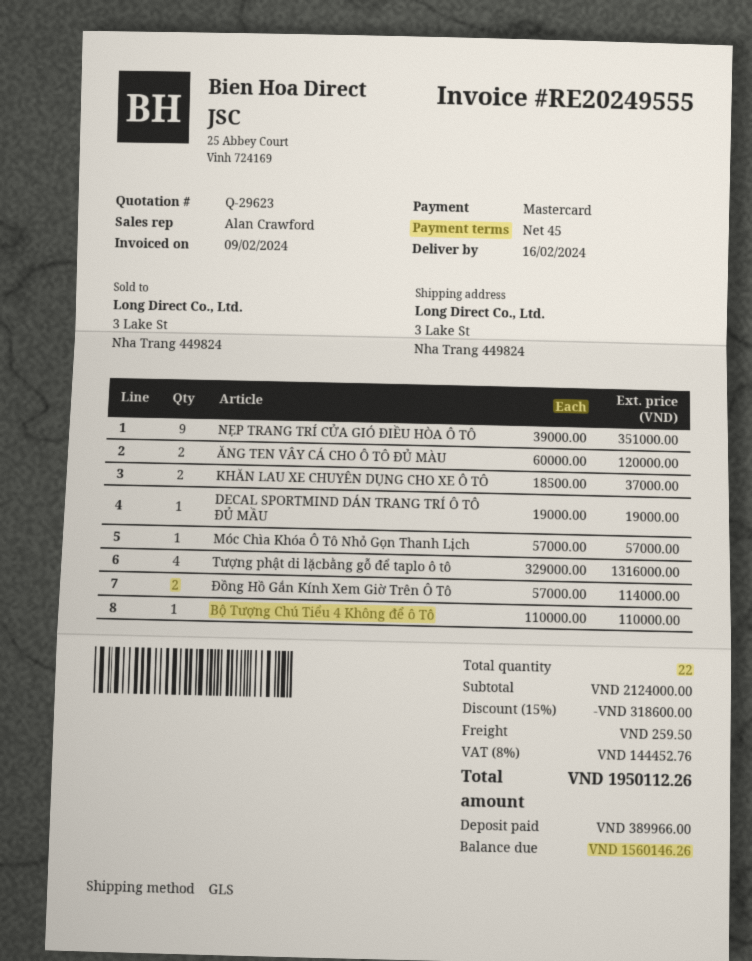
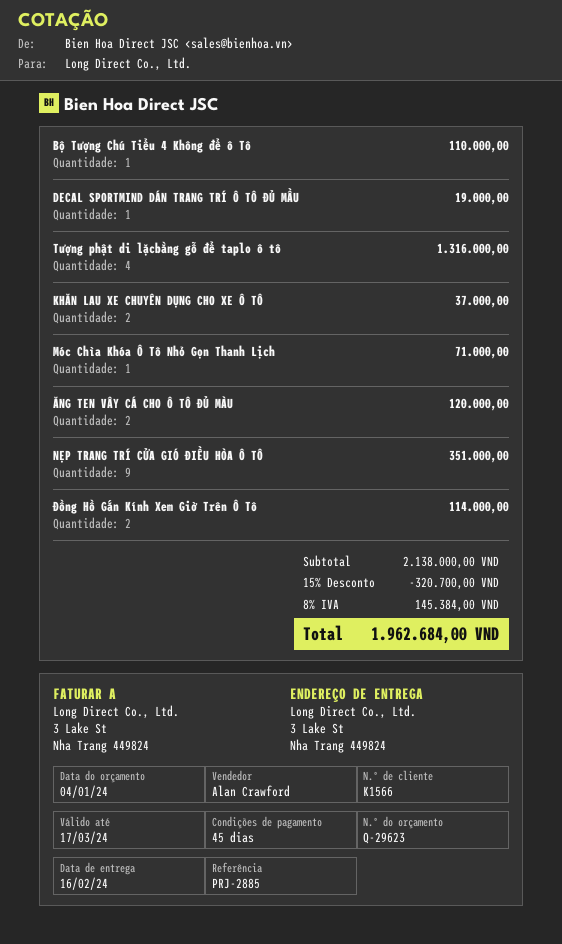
Móc Chìa Khóa Ô Tô Nhỏ Gọn Thanh Lịch: 1 for 57000.00 -> 1 for 71000.00
subtotal: 2124000.00 -> 2138000.00
discount: 15% = 318600.00 -> 15% = 320700.00
shipping: 259.50 -> none
tax: 8% = 144452.76 -> 8% = 145384.00
total: 1950112.26 -> 1962684.00

